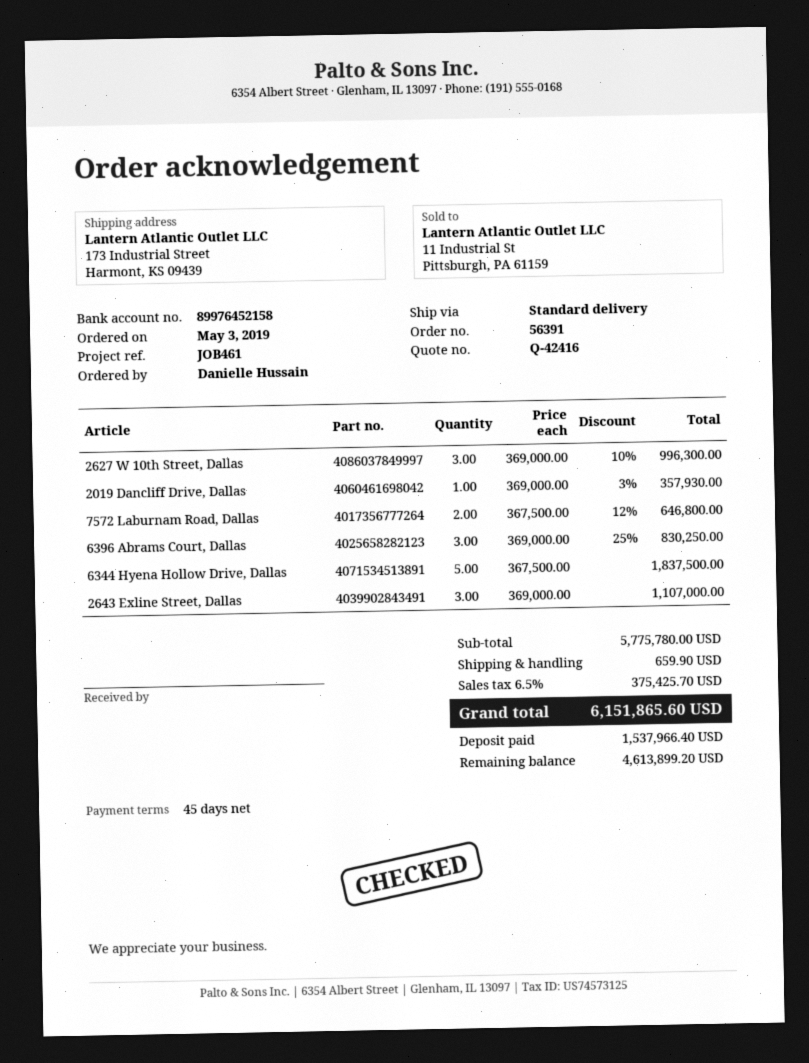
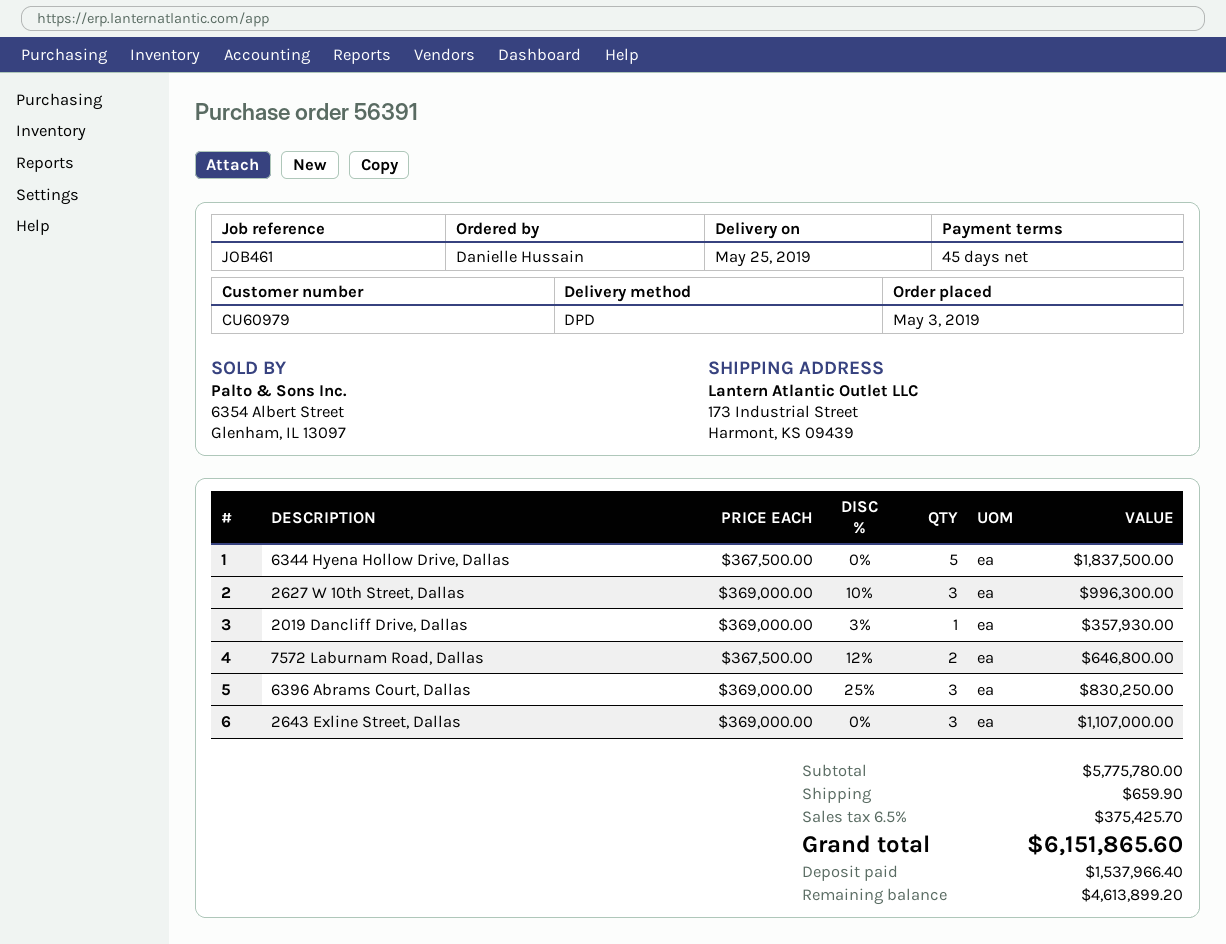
shipping method: standard -> DPD

